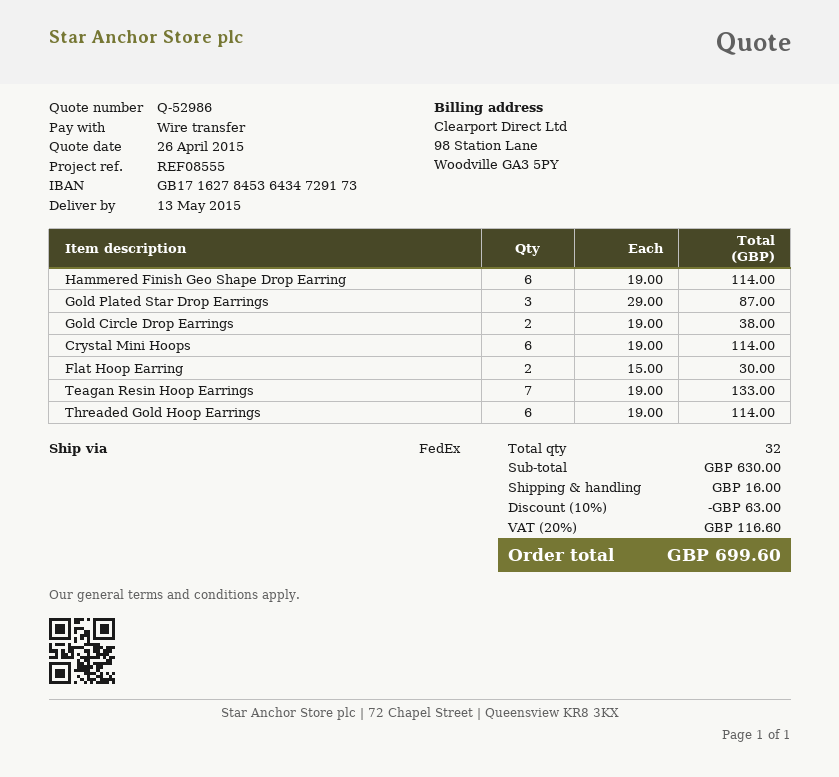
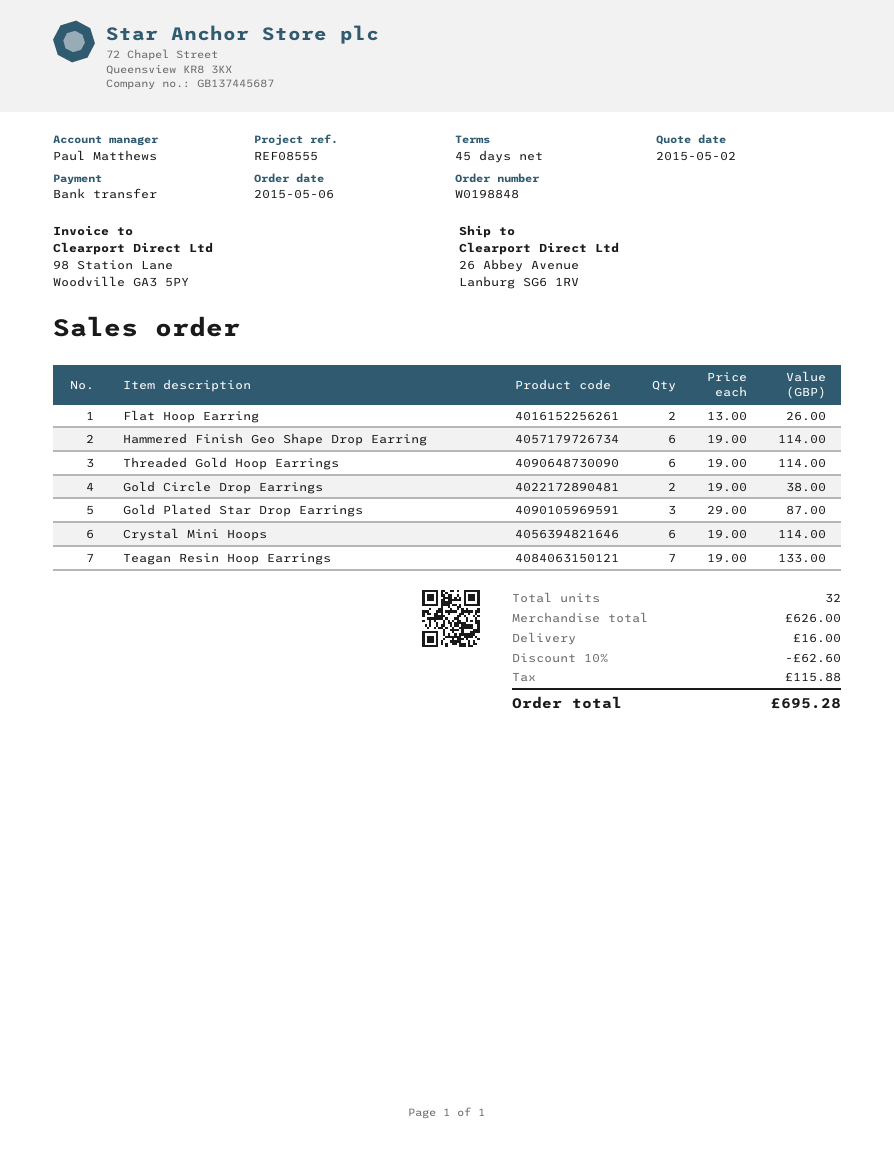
quote date: 2015-04-26 -> 2015-05-02
Flat Hoop Earring: 2 x 15.00 = 30.00 -> 2 x 13.00 = 26.00
subtotal: 630.00 -> 626.00
discount: 10% = 63.00 -> 10% = 62.60
tax: 116.60 -> 115.88
total: 699.60 -> 695.28

